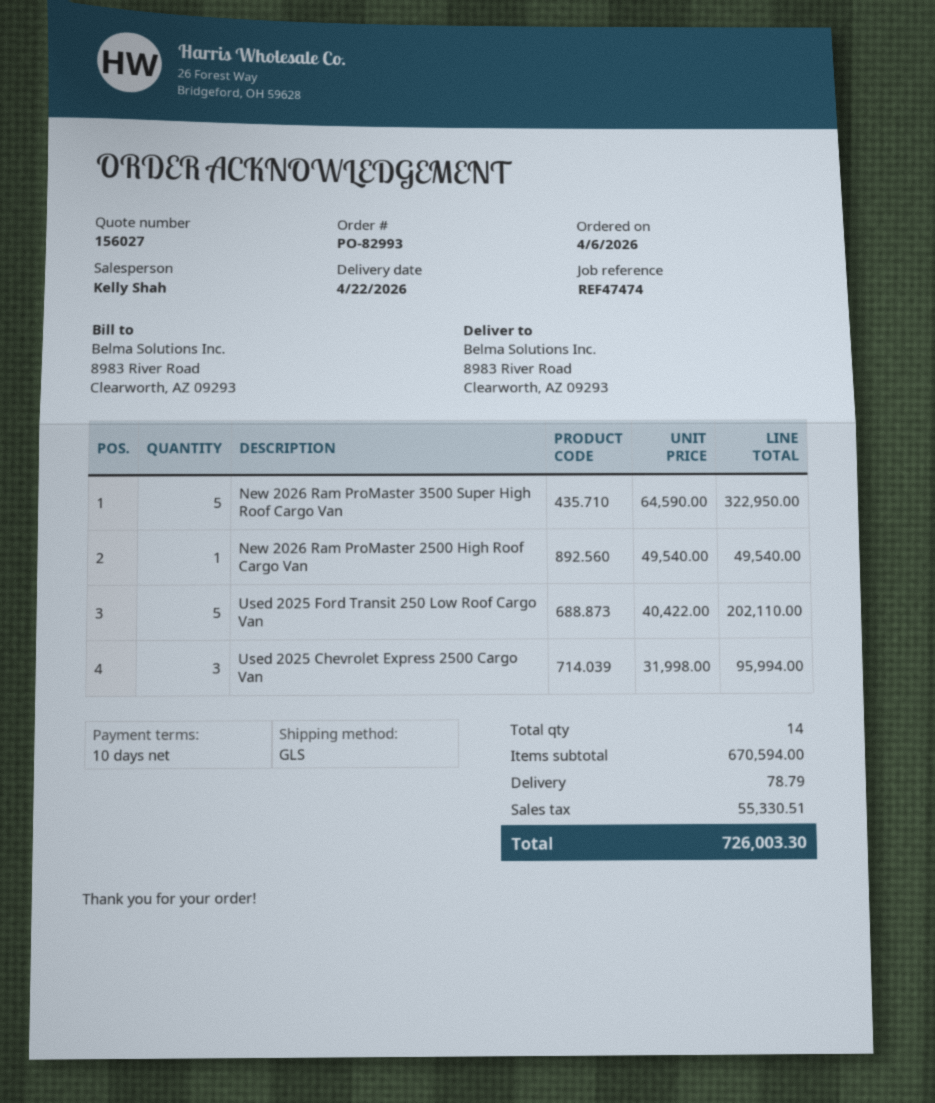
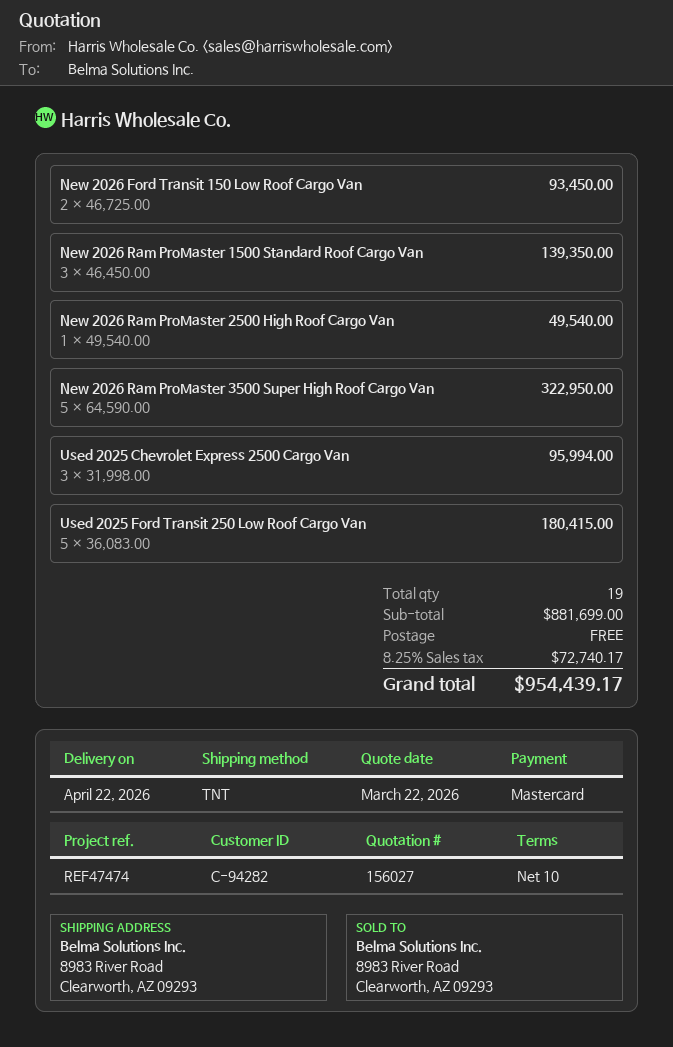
shipping method: GLS -> TNT
Used 2025 Ford Transit 250 Low Roof Cargo Van: 5 x 40422.00 = 202110.00 -> 5 x 36083.00 = 180415.00
New 2026 Ford Transit 150 Low Roof Cargo Van: none -> 2 x 46725.00 = 93450.00
New 2026 Ram ProMaster 1500 Standard Roof Cargo Van: none -> 3 x 46450.00 = 139350.00
total quantity: 14 -> 19
subtotal: 670594.00 -> 881699.00
shipping: 78.79 -> 0.00
tax: 55330.51 -> 72740.17
total: 726003.30 -> 954439.17

